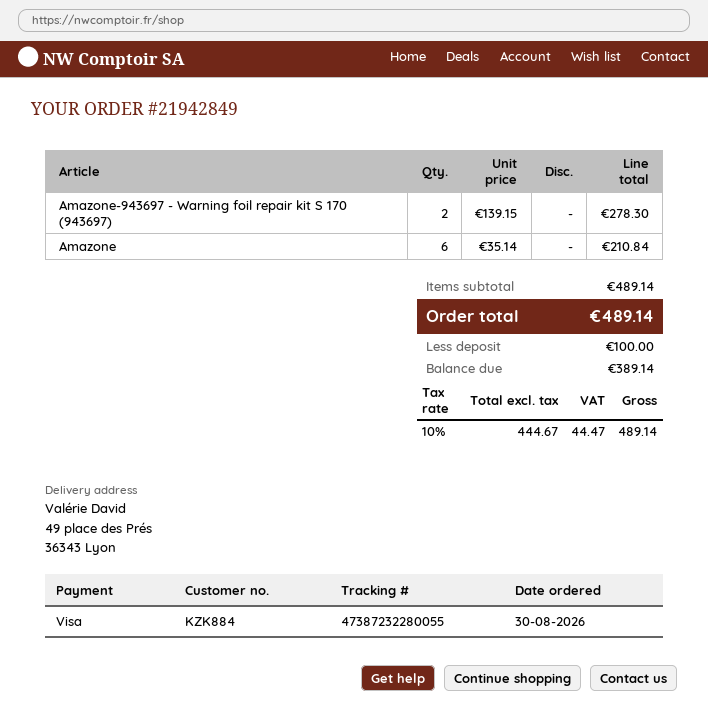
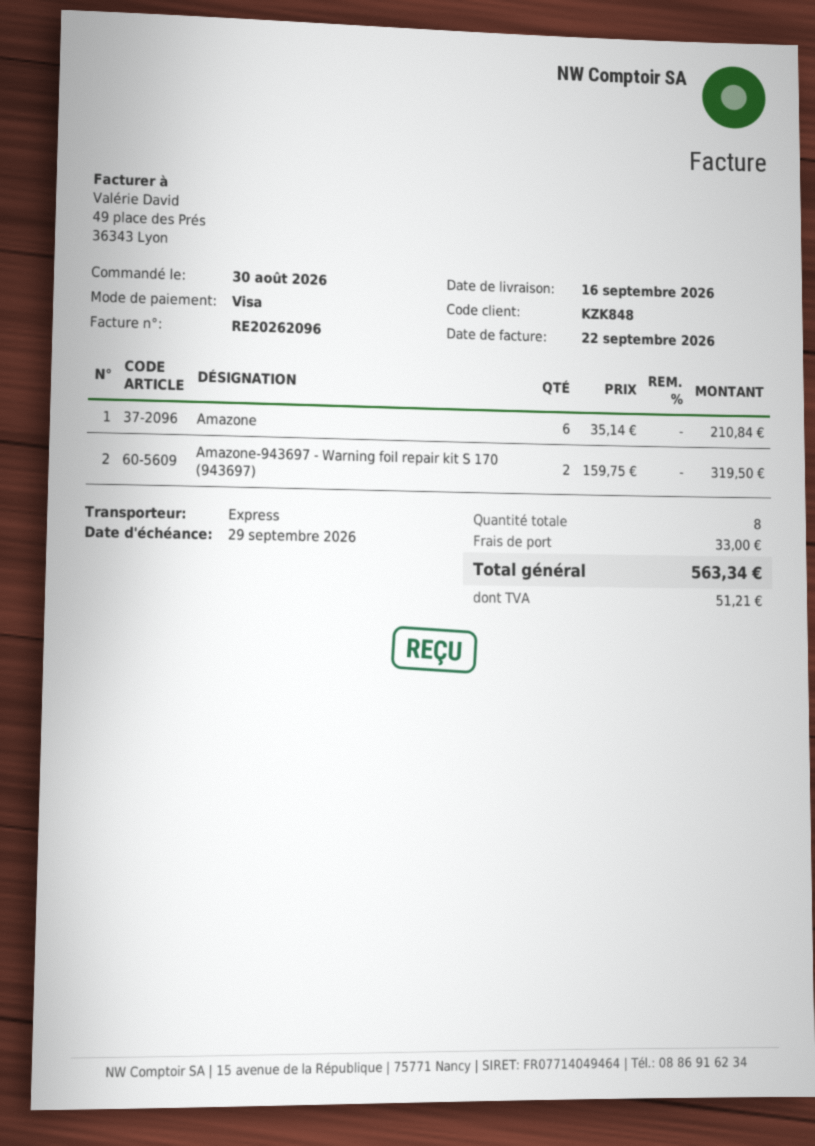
customer number: KZK884 -> KZK848
Amazone-943697 - Warning foil repair kit S 170 (943697): 2 x 139.15 = 278.30 -> 2 x 159.75 = 319.50
shipping: none -> 33.00
tax: 44.47 -> 51.21
total: 489.14 -> 563.34

